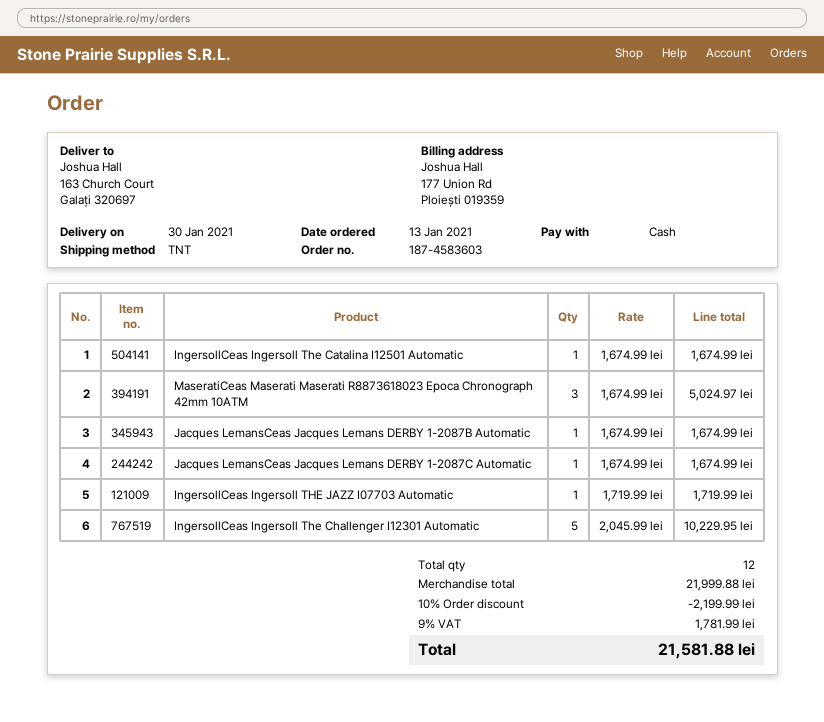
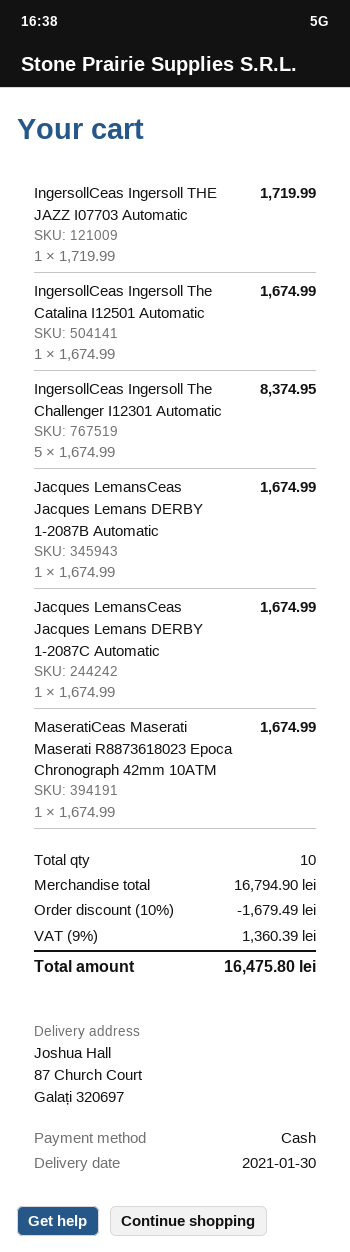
ship to: 163 Church Court, Galați 320697 -> 87 Church Court, Galați 320697
MaseratiCeas Maserati Maserati R8873618023 Epoca Chronograph 42mm 10ATM: 3 x 1674.99 = 5024.97 -> 1 x 1674.99 = 1674.99
IngersollCeas Ingersoll The Challenger I12301 Automatic: 5 x 2045.99 = 10229.95 -> 5 x 1674.99 = 8374.95
total quantity: 12 -> 10
subtotal: 21999.88 -> 16794.90
discount: 10% = 2199.99 -> 10% = 1679.49
tax: 9% = 1781.99 -> 9% = 1360.39
total: 21581.88 -> 16475.80

